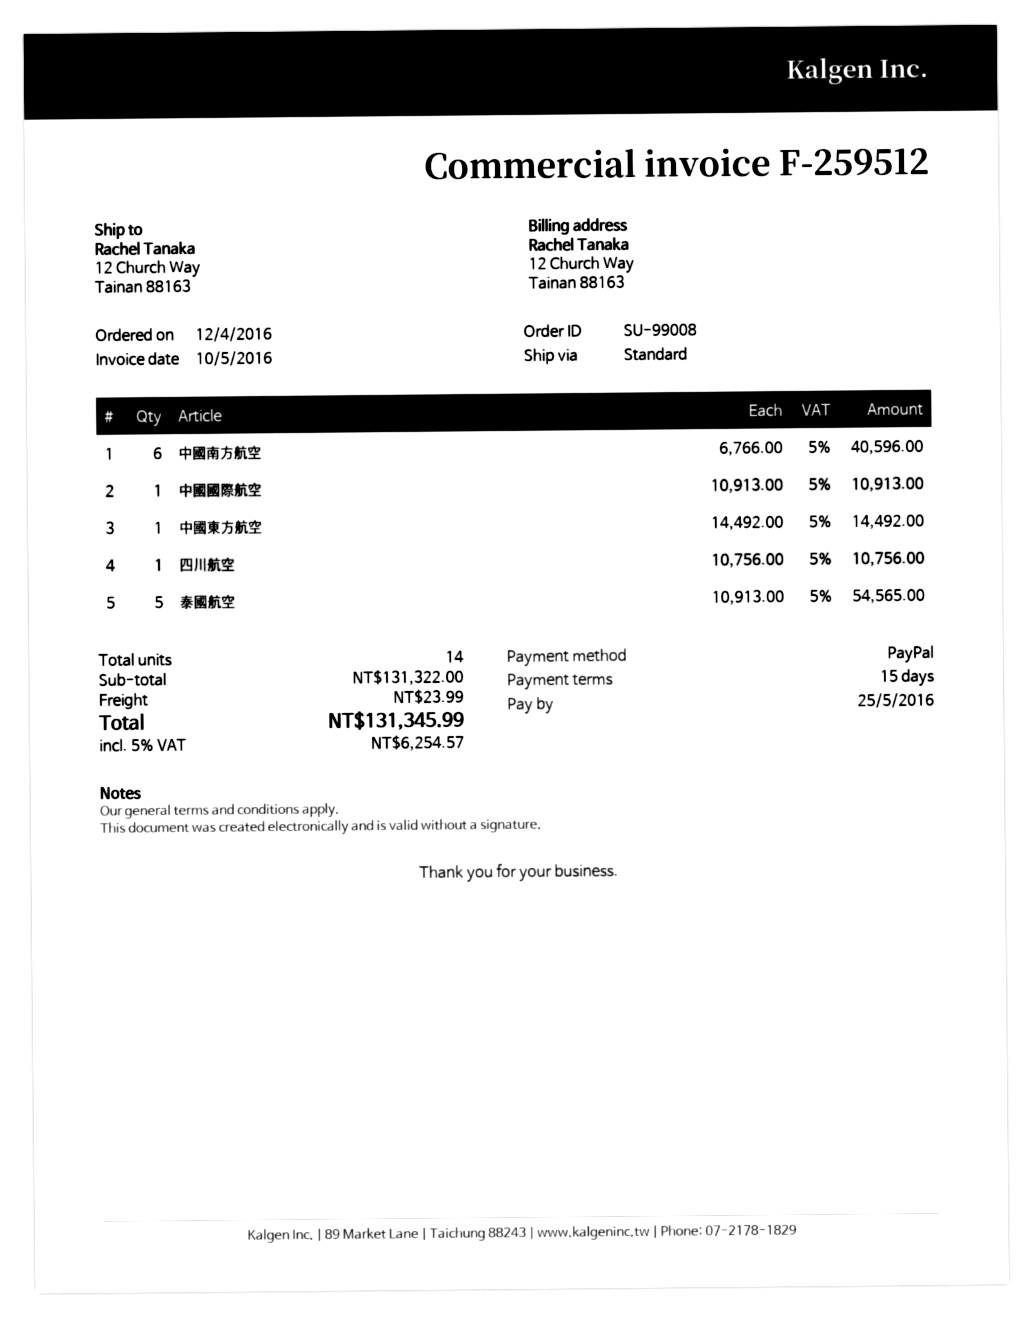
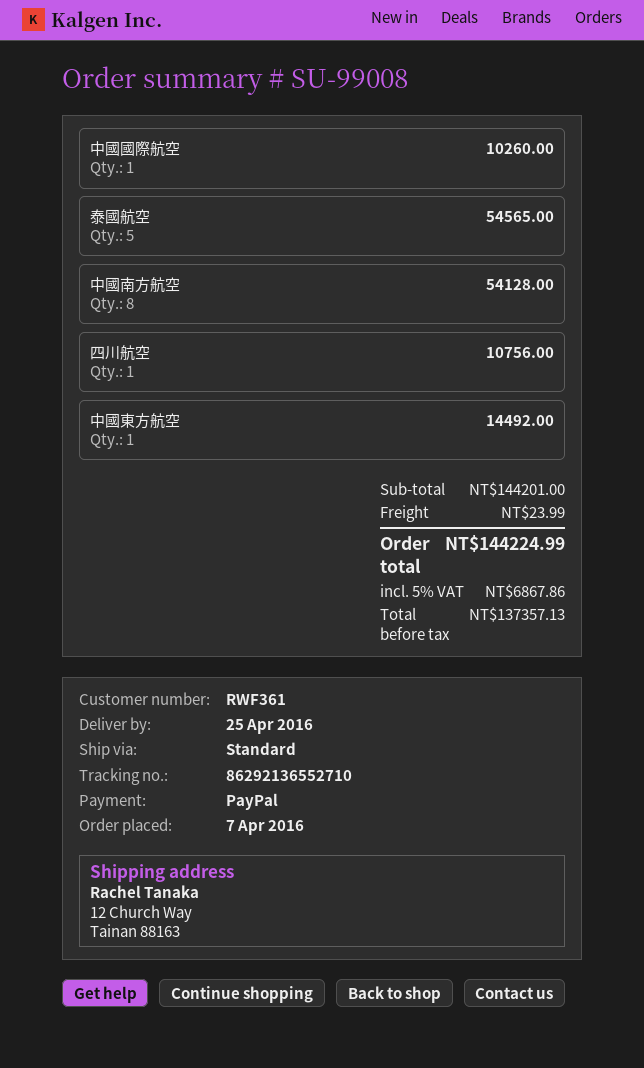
order date: 2016-04-12 -> 2016-04-07
中國南方航空: 6 for 40596.00 -> 8 for 54128.00
中國國際航空: 1 for 10913.00 -> 1 for 10260.00
subtotal: 131322.00 -> 144201.00
tax: 5% = 6254.57 -> 5% = 6867.86
total: 131345.99 -> 144224.99

